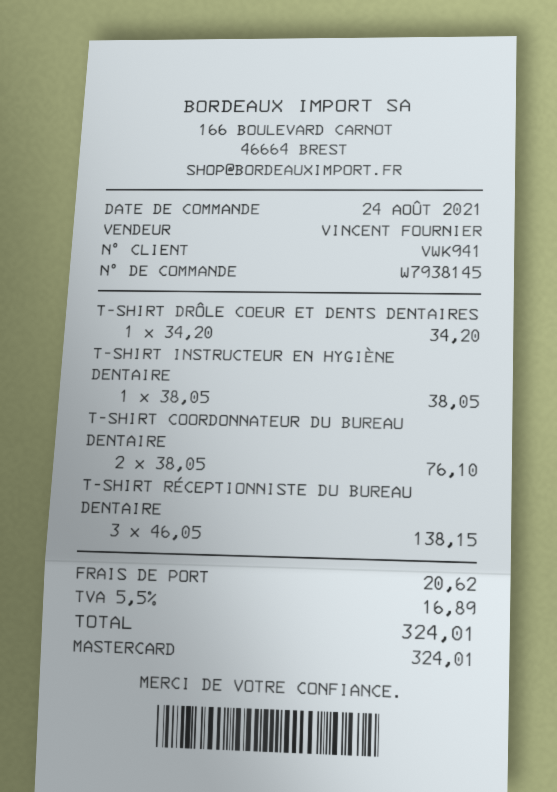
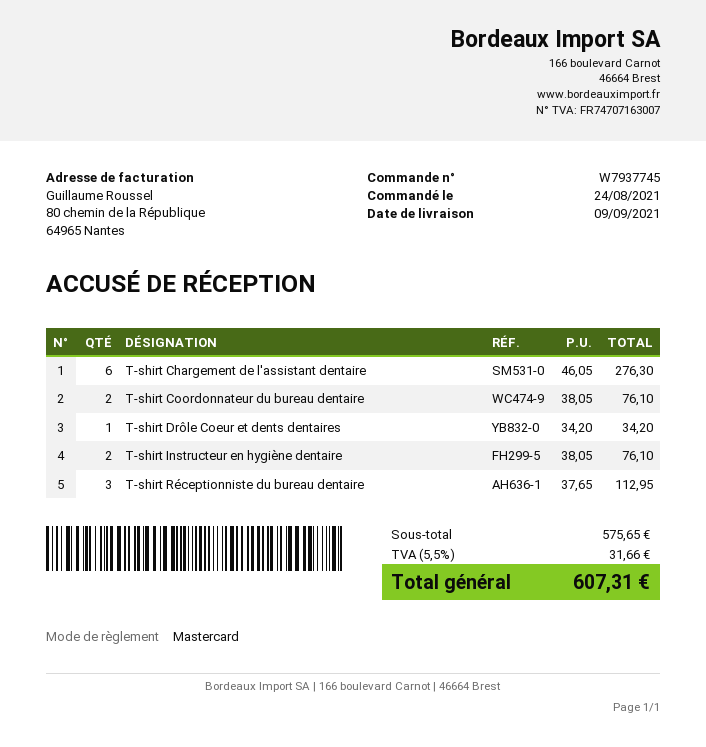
order number: W7938145 -> W7937745
T-SHIRT INSTRUCTEUR EN HYGIÈNE DENTAIRE: 1 x 38.05 = 38.05 -> 2 x 38.05 = 76.10
T-SHIRT RÉCEPTIONNISTE DU BUREAU DENTAIRE: 3 x 46.05 = 138.15 -> 3 x 37.65 = 112.95
T-shirt Chargement de l'assistant dentaire: none -> 6 x 46.05 = 276.30
shipping: 20.62 -> none
tax: 5.5% = 16.89 -> 5.5% = 31.66
total: 324.01 -> 607.31

